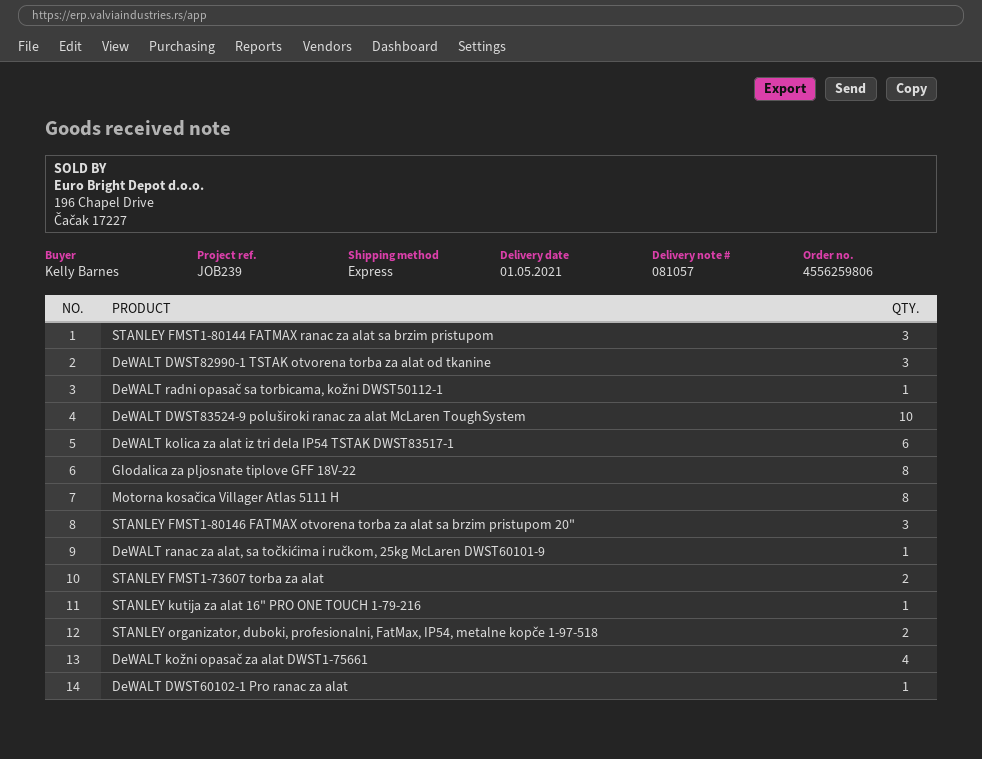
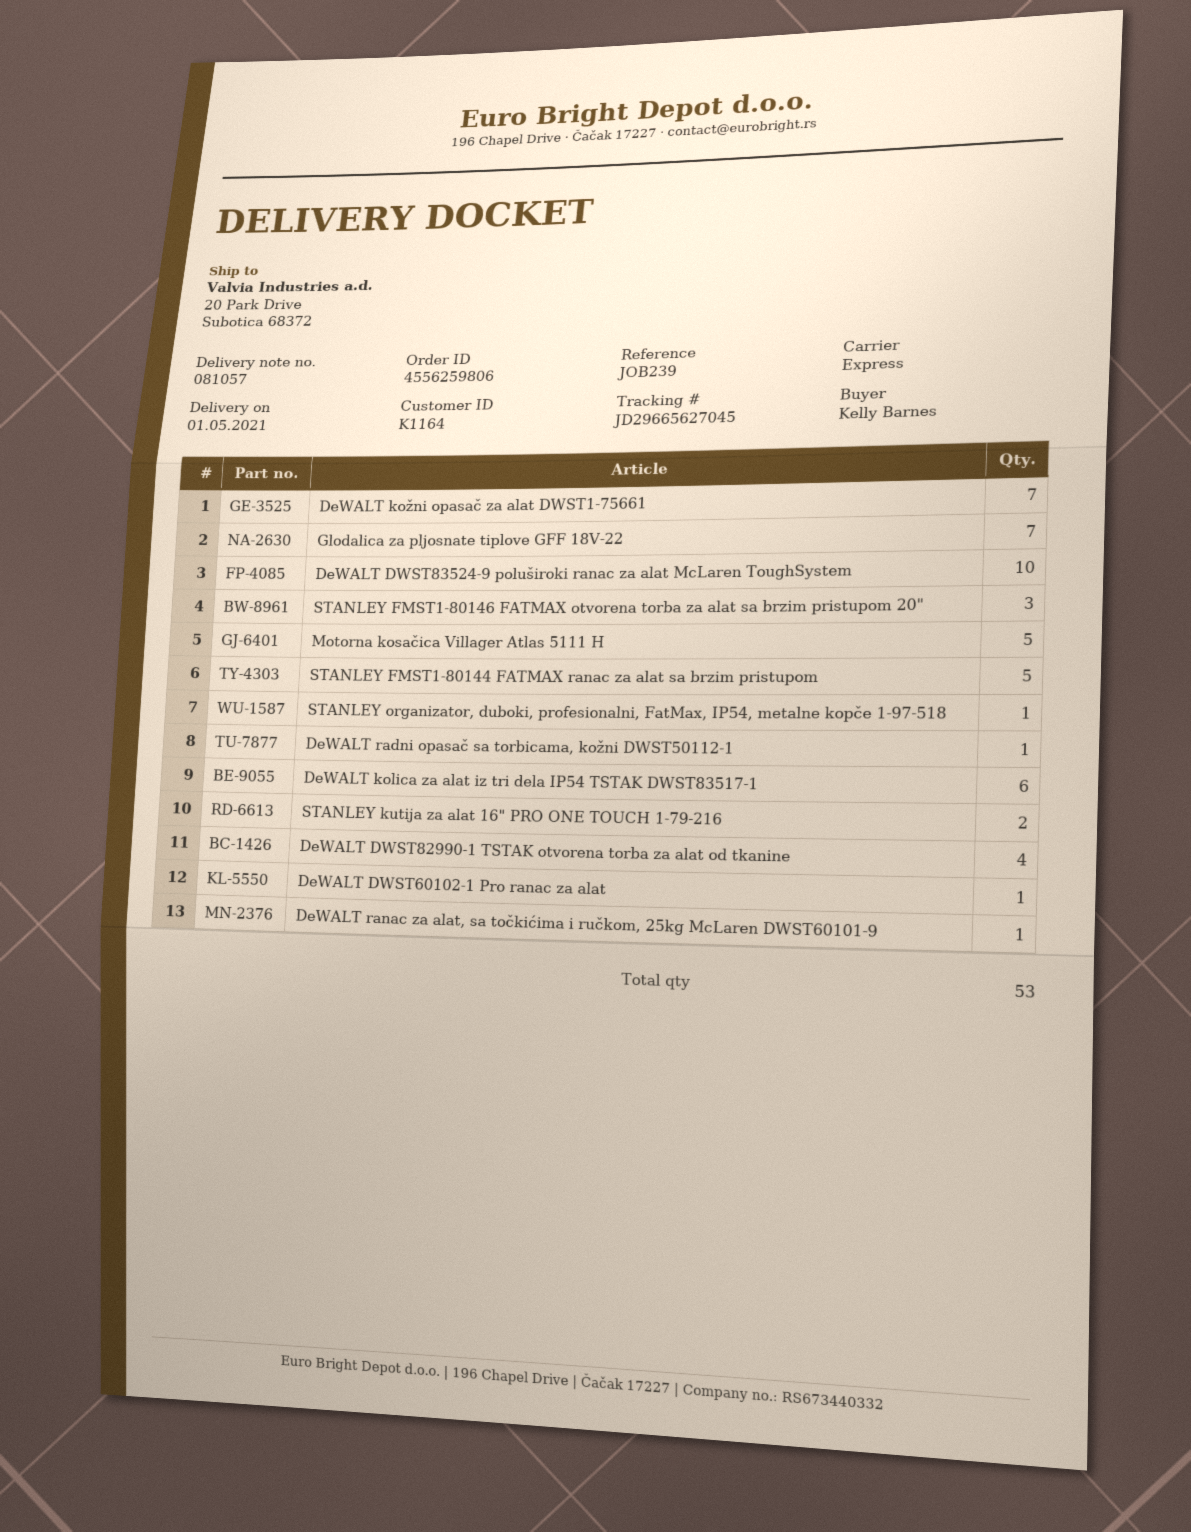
STANLEY FMST1-80144 FATMAX ranac za alat sa brzim pristupom: 3 -> 5
DeWALT DWST82990-1 TSTAK otvorena torba za alat od tkanine: 3 -> 4
Glodalica za pljosnate tiplove GFF 18V-22: 8 -> 7
Motorna kosačica Villager Atlas 5111 H: 8 -> 5
STANLEY FMST1-73607 torba za alat: 2 -> none
STANLEY kutija za alat 16" PRO ONE TOUCH 1-79-216: 1 -> 2
STANLEY organizator, duboki, profesionalni, FatMax, IP54, metalne kopče 1-97-518: 2 -> 1
DeWALT kožni opasač za alat DWST1-75661: 4 -> 7

